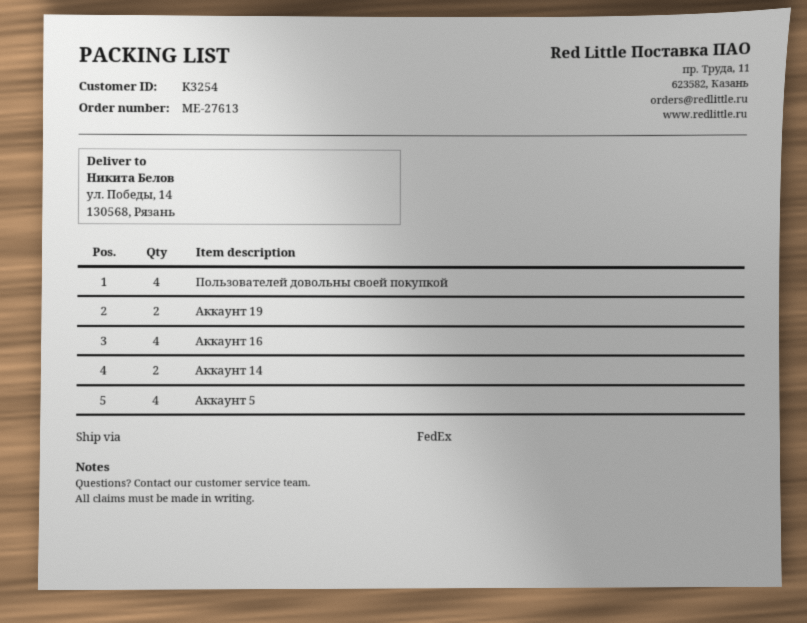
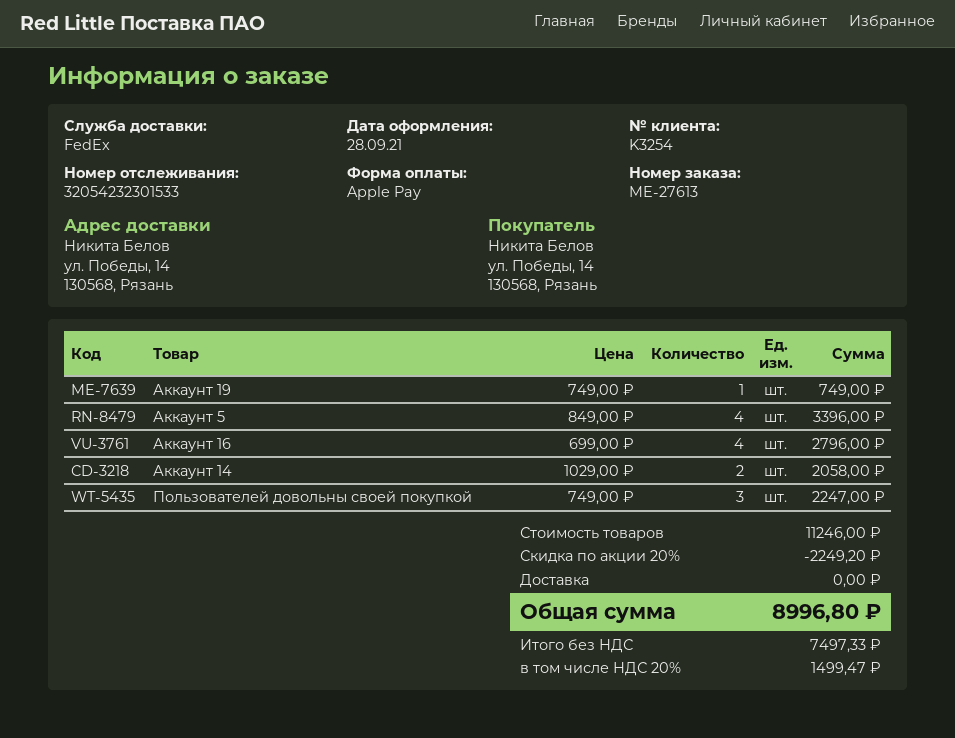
Пользователей довольны своей покупкой: 4 -> 3
Аккаунт 19: 2 -> 1

